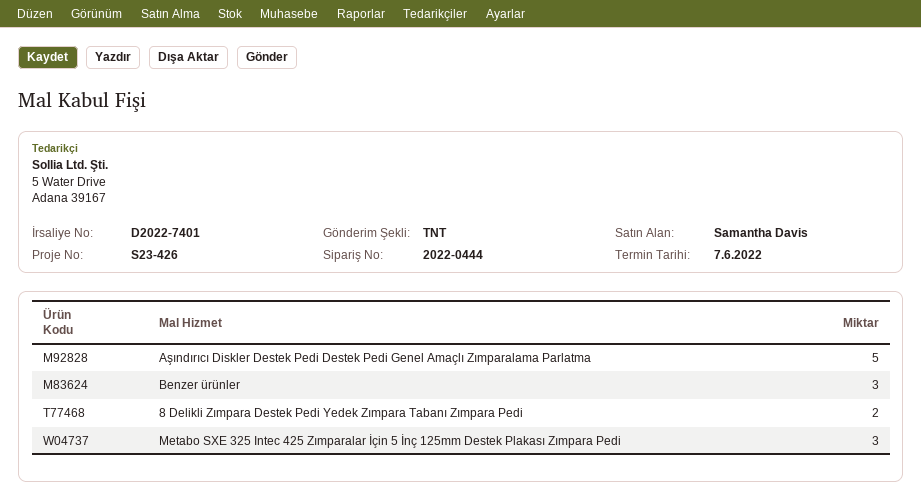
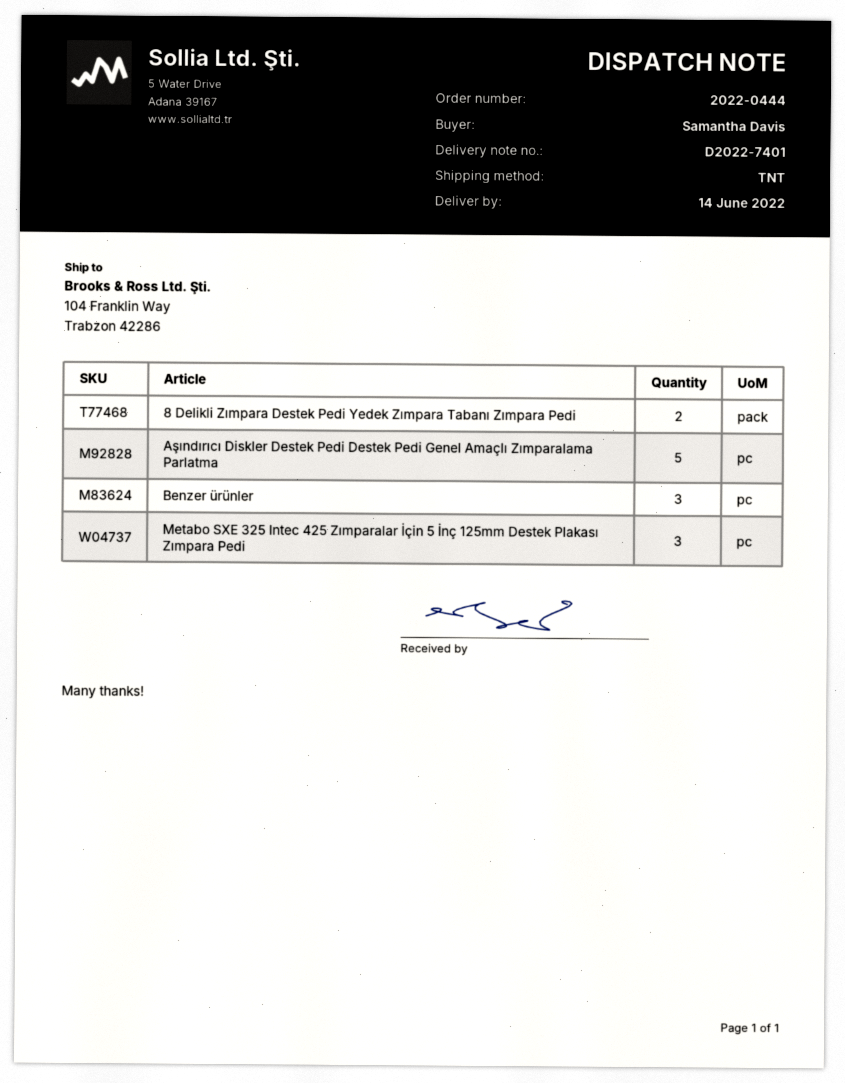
delivery date: 2022-06-07 -> 2022-06-14

